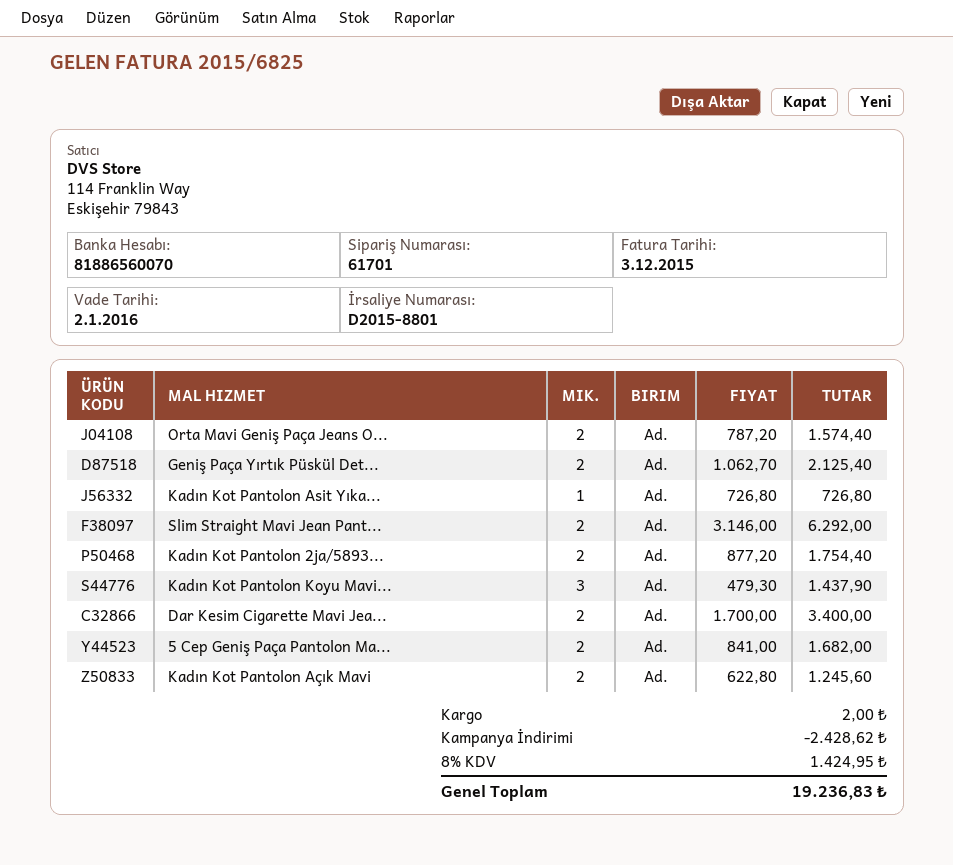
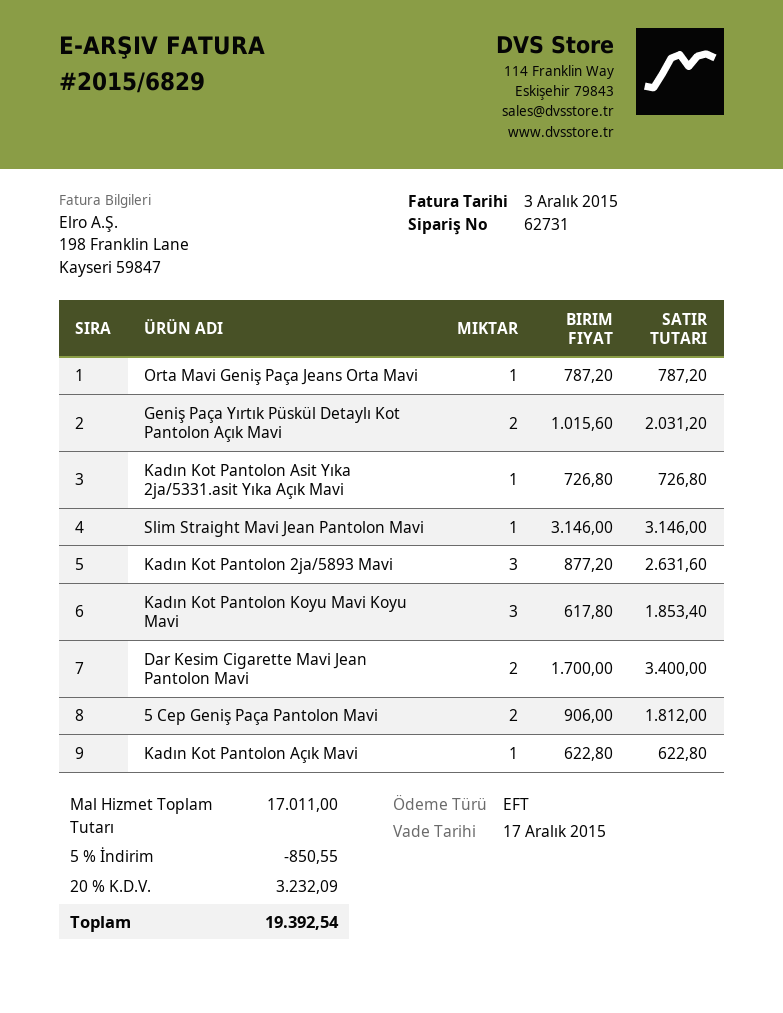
order number: 61701 -> 62731
invoice number: 2015/6825 -> 2015/6829
due date: 2016-01-02 -> 2015-12-17
Orta Mavi Geniş Paça Jeans O...: 2 x 787.20 = 1574.40 -> 1 x 787.20 = 787.20
Geniş Paça Yırtık Püskül Det...: 2 x 1062.70 = 2125.40 -> 2 x 1015.60 = 2031.20
Slim Straight Mavi Jean Pant...: 2 x 3146.00 = 6292.00 -> 1 x 3146.00 = 3146.00
Kadın Kot Pantolon 2ja/5893...: 2 x 877.20 = 1754.40 -> 3 x 877.20 = 2631.60
Kadın Kot Pantolon Koyu Mavi...: 3 x 479.30 = 1437.90 -> 3 x 617.80 = 1853.40
5 Cep Geniş Paça Pantolon Ma...: 2 x 841.00 = 1682.00 -> 2 x 906.00 = 1812.00
Kadın Kot Pantolon Açık Mavi: 2 x 622.80 = 1245.60 -> 1 x 622.80 = 622.80
discount: 2428.62 -> 850.55
shipping: 2.00 -> none
tax: 8% = 1424.95 -> 20% = 3232.09
total: 19236.83 -> 19392.54

